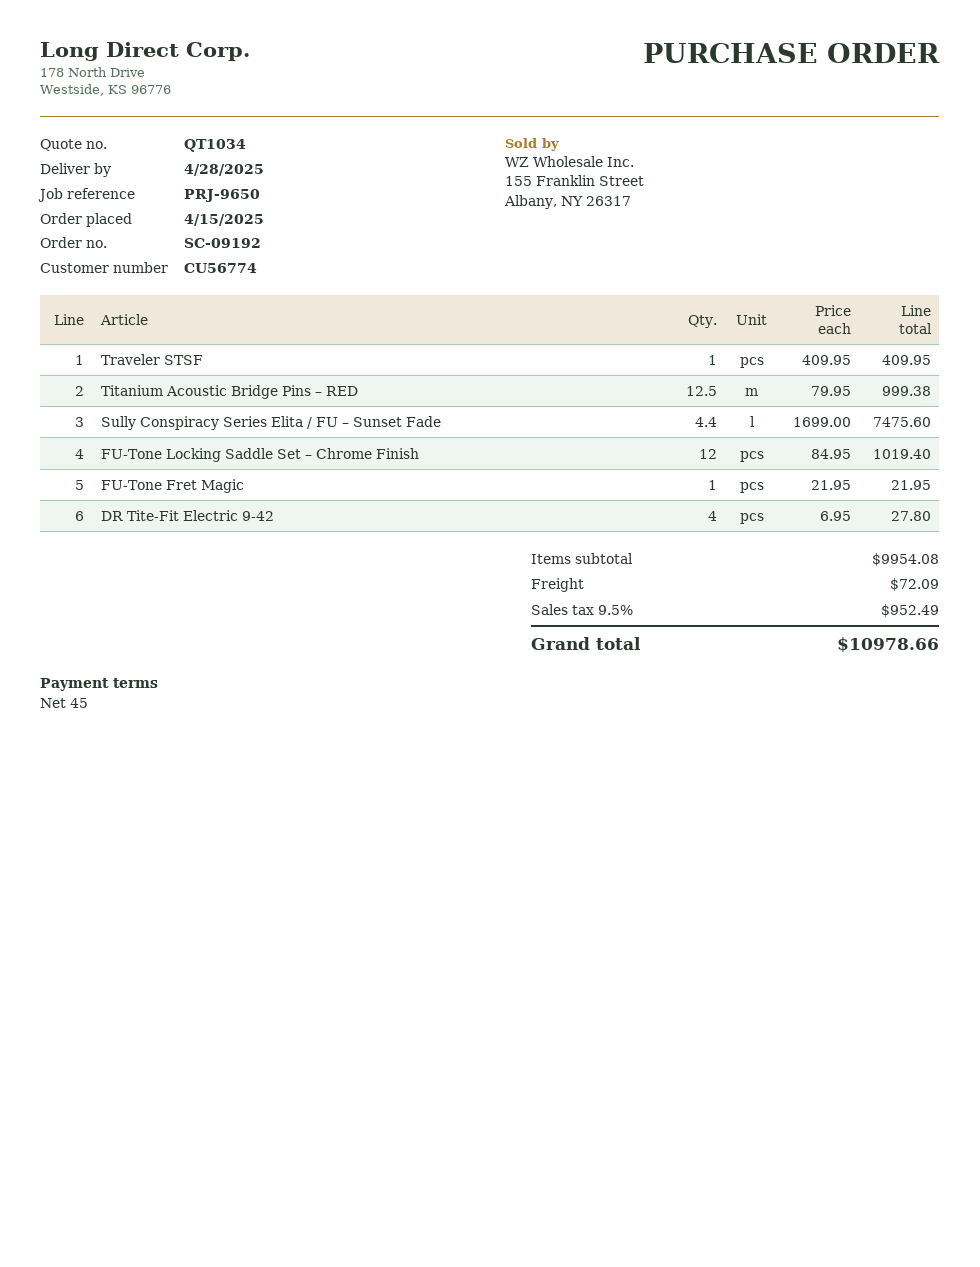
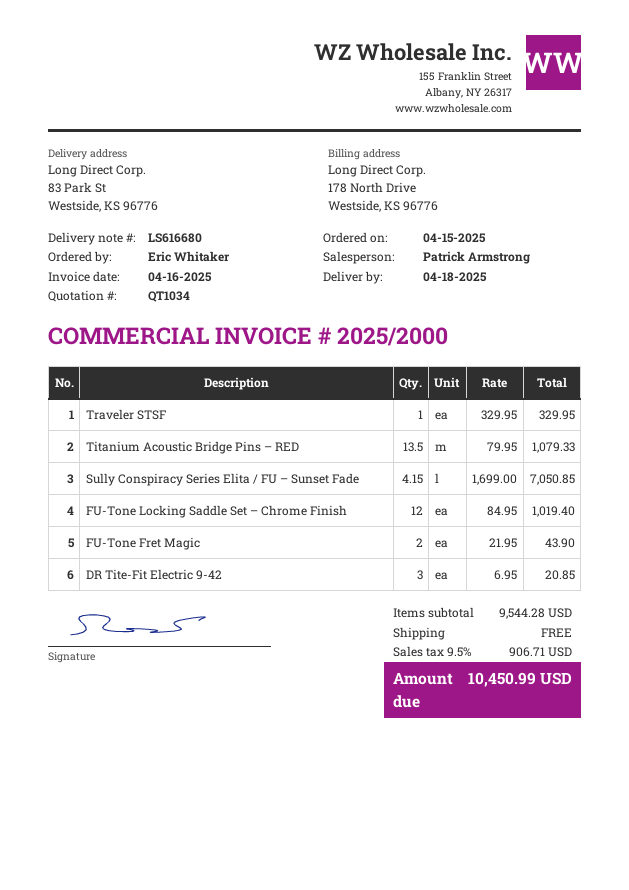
delivery date: 2025-04-28 -> 2025-04-18
Traveler STSF: 1 x 409.95 = 409.95 -> 1 x 329.95 = 329.95
Titanium Acoustic Bridge Pins – RED: 12.5 x 79.95 = 999.38 -> 13.5 x 79.95 = 1079.33
Sully Conspiracy Series Elita / FU – Sunset Fade: 4.4 x 1699.00 = 7475.60 -> 4.15 x 1699.00 = 7050.85
FU-Tone Fret Magic: 1 x 21.95 = 21.95 -> 2 x 21.95 = 43.90
DR Tite-Fit Electric 9-42: 4 x 6.95 = 27.80 -> 3 x 6.95 = 20.85
subtotal: 9954.08 -> 9544.28
shipping: 72.09 -> 0.00
tax: 9.5% = 952.49 -> 9.5% = 906.71
total: 10978.66 -> 10450.99

